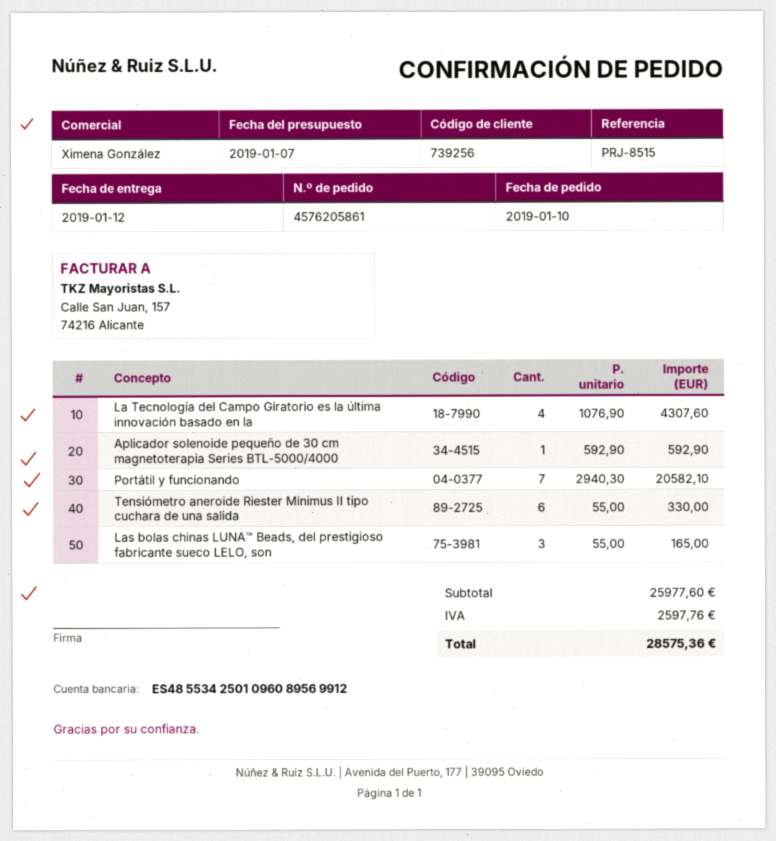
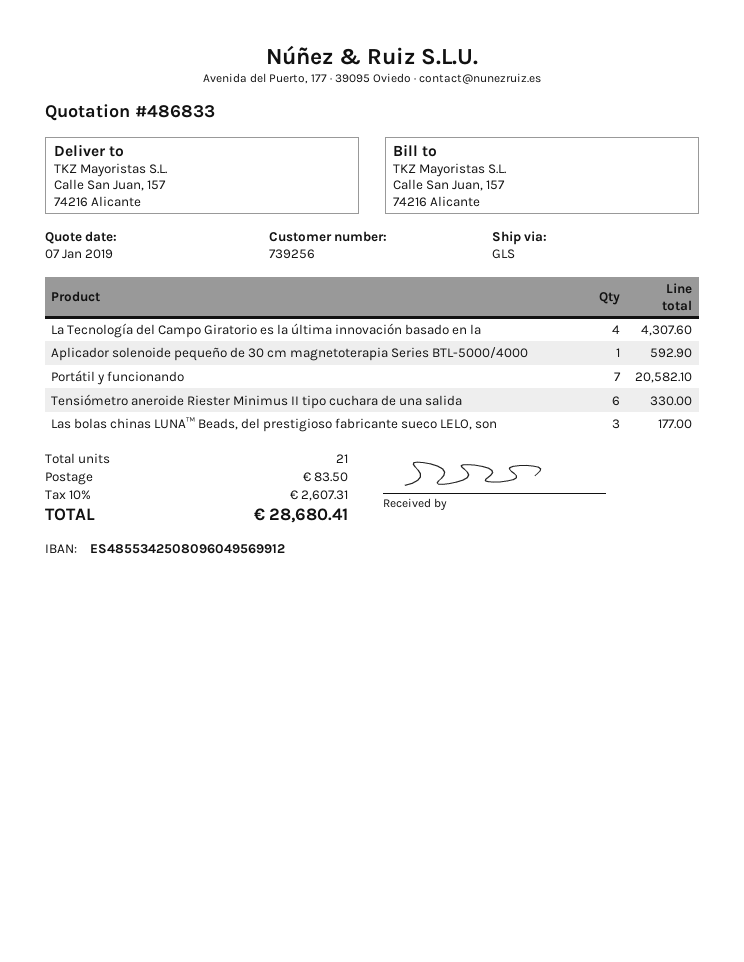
bank account: ES4855342501096089569912 -> ES4855342508096049569912
Las bolas chinas LUNA™ Beads, del prestigioso fabricante sueco LELO, son: 3 for 165.00 -> 3 for 177.00
shipping: none -> 83.50
tax: 2597.76 -> 2607.31
total: 28575.36 -> 28680.41

